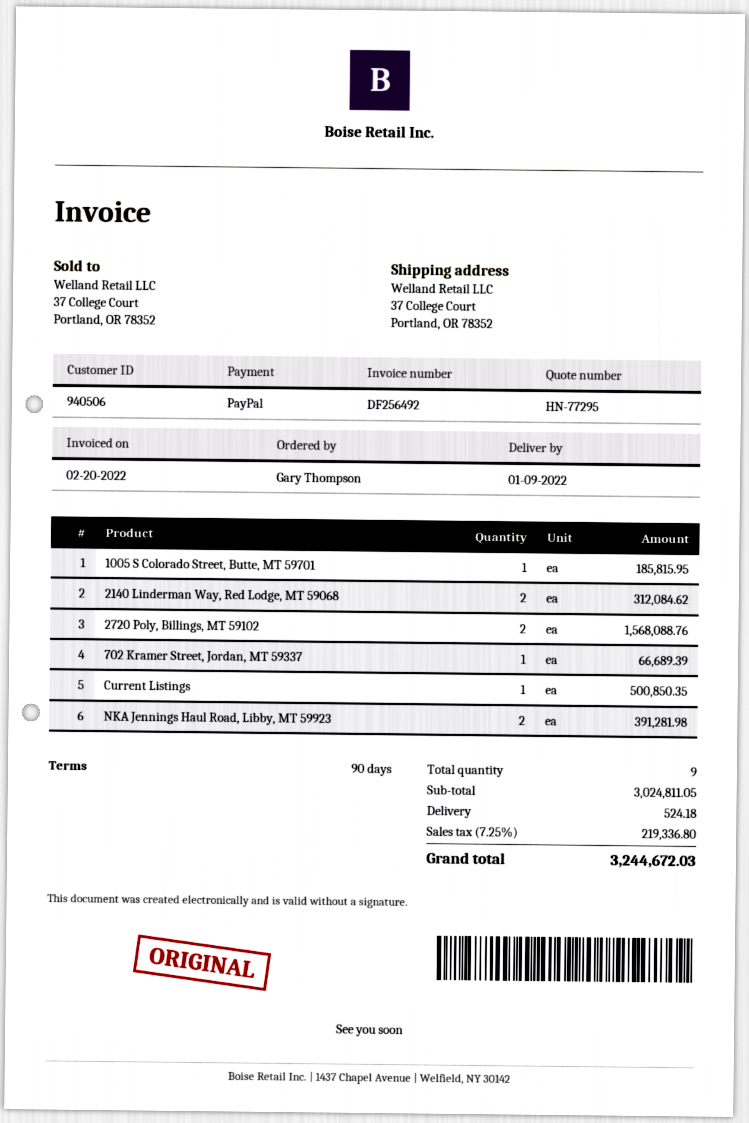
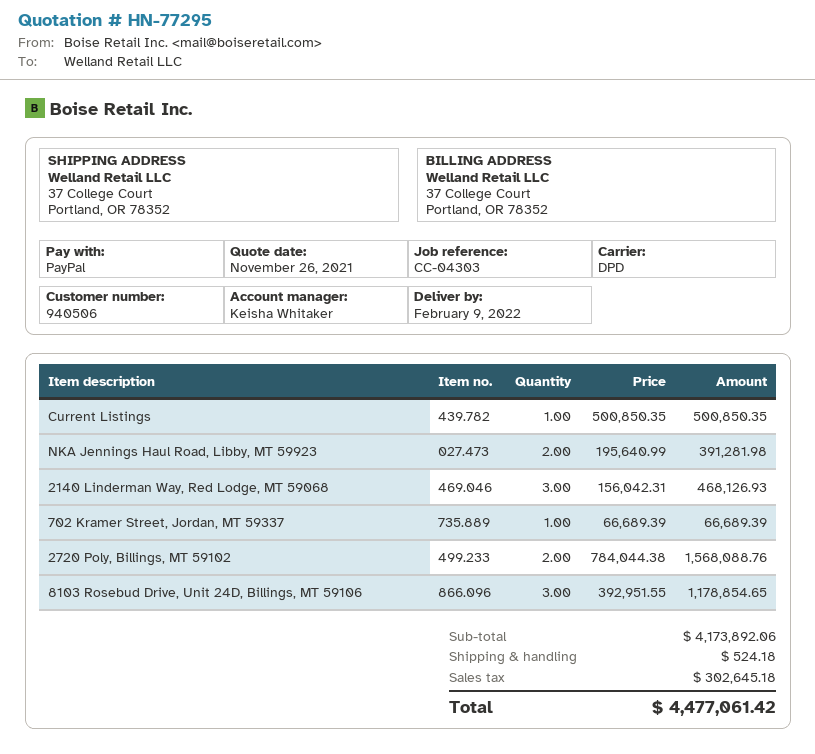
delivery date: 2022-01-09 -> 2022-02-09
1005 S Colorado Street, Butte, MT 59701: 1 for 185815.95 -> none
2140 Linderman Way, Red Lodge, MT 59068: 2 for 312084.62 -> 3 for 468126.93
8103 Rosebud Drive, Unit 24D, Billings, MT 59106: none -> 3 for 1178854.65
subtotal: 3024811.05 -> 4173892.06
tax: 219336.80 -> 302645.18
total: 3244672.03 -> 4477061.42

